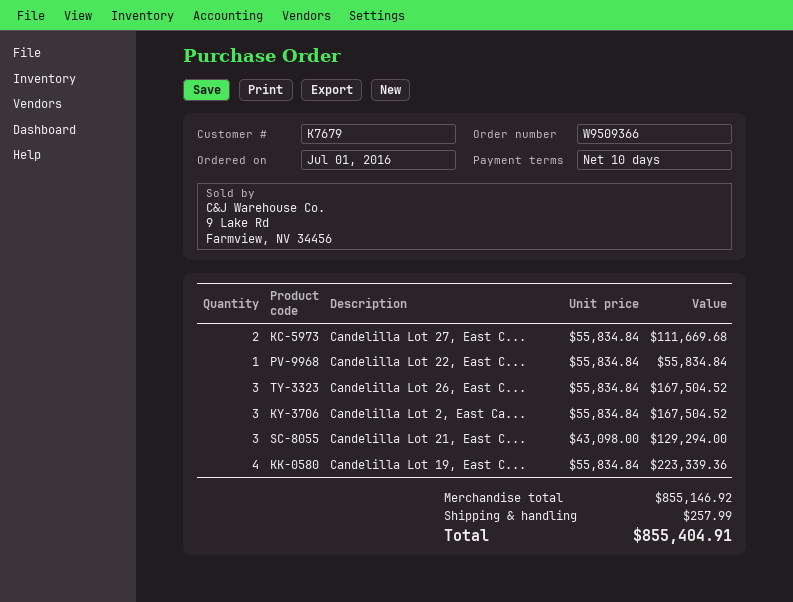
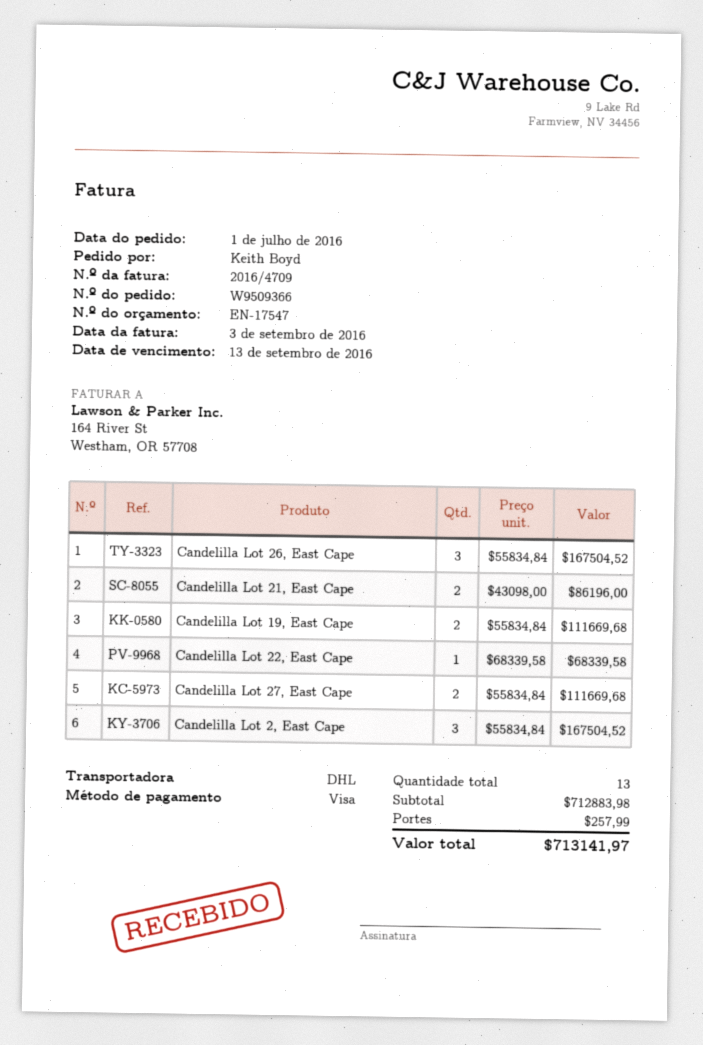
Candelilla Lot 22, East C...: 1 x 55834.84 = 55834.84 -> 1 x 68339.58 = 68339.58
Candelilla Lot 21, East C...: 3 x 43098.00 = 129294.00 -> 2 x 43098.00 = 86196.00
Candelilla Lot 19, East C...: 4 x 55834.84 = 223339.36 -> 2 x 55834.84 = 111669.68
subtotal: 855146.92 -> 712883.98
total: 855404.91 -> 713141.97

